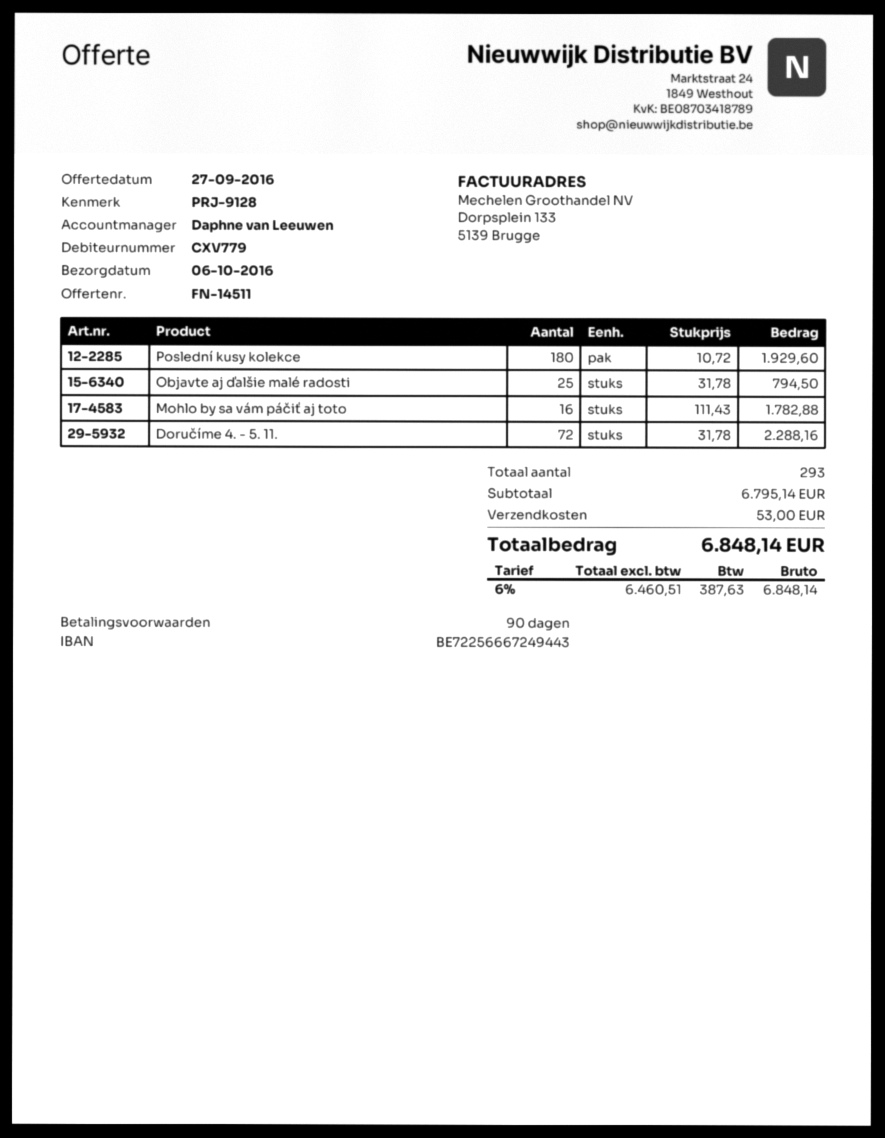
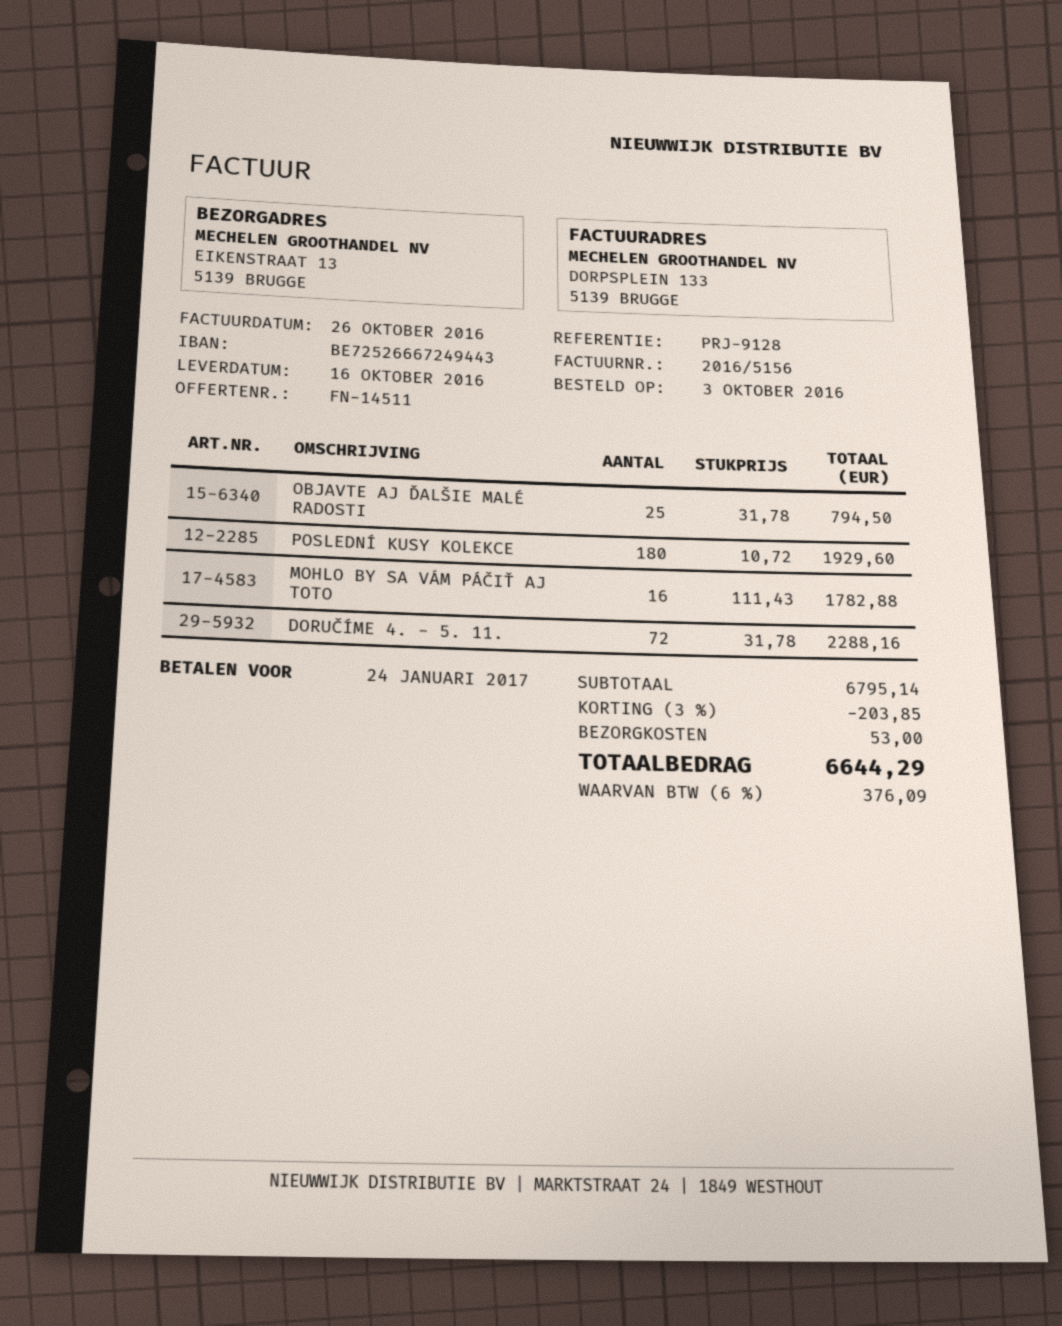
delivery date: 2016-10-06 -> 2016-10-16
bank account: BE72256667249443 -> BE72526667249443
discount: none -> 3% = 203.85
tax: 6% = 387.63 -> 6% = 376.09
total: 6848.14 -> 6644.29

